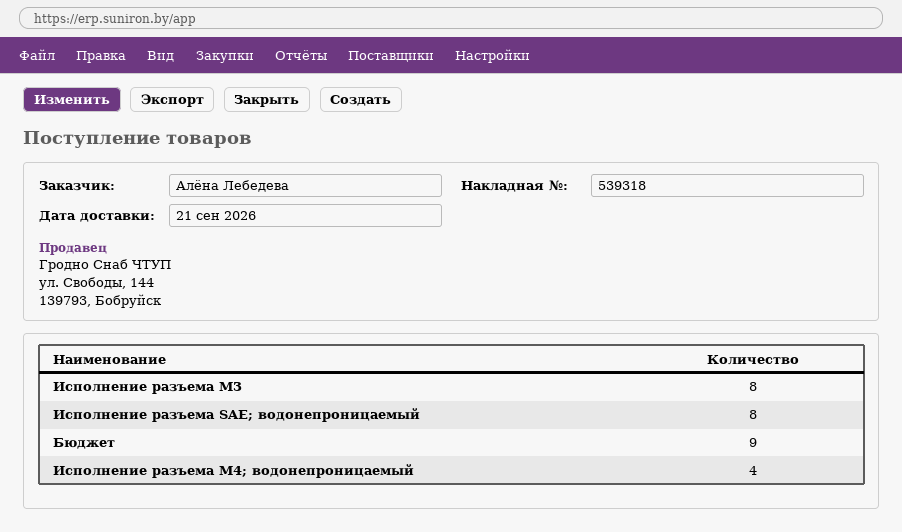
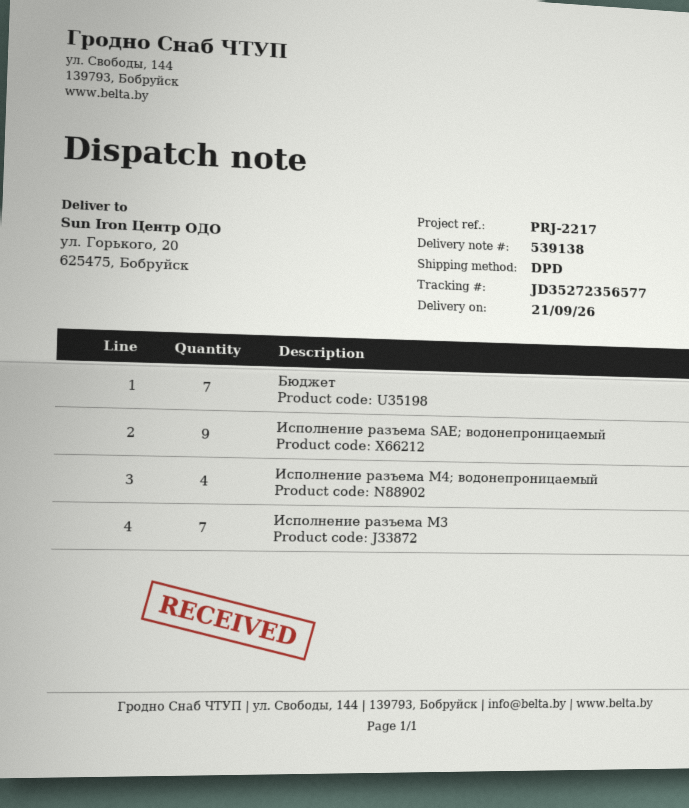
delivery note number: 539318 -> 539138
Исполнение разъема M3: 8 -> 7
Исполнение разъема SAE; водонепроницаемый: 8 -> 9
Бюджет: 9 -> 7

